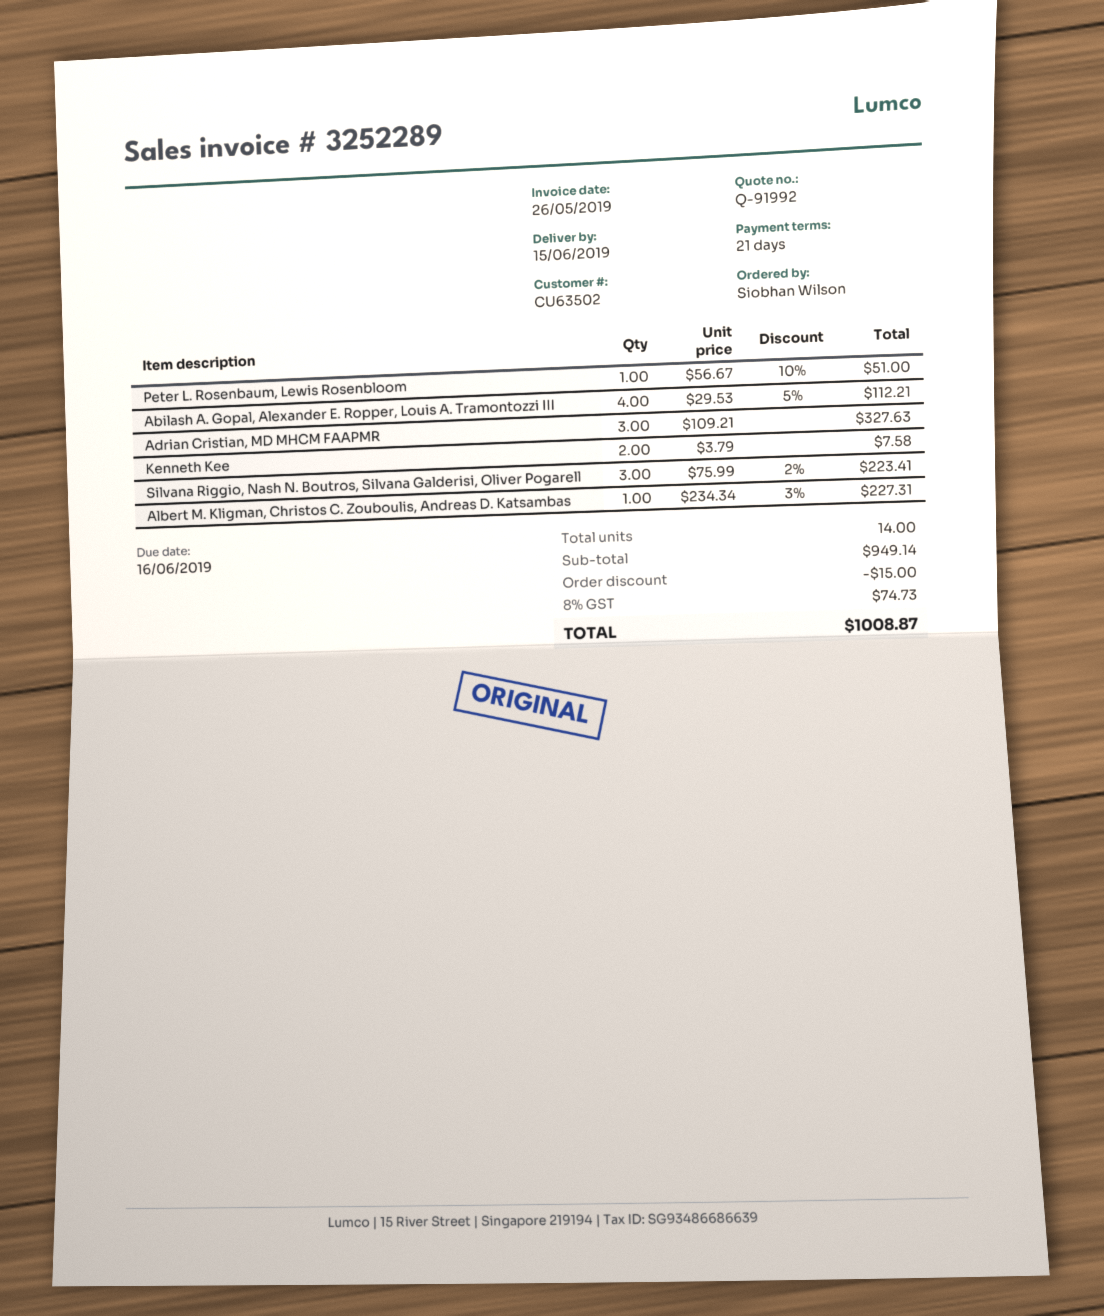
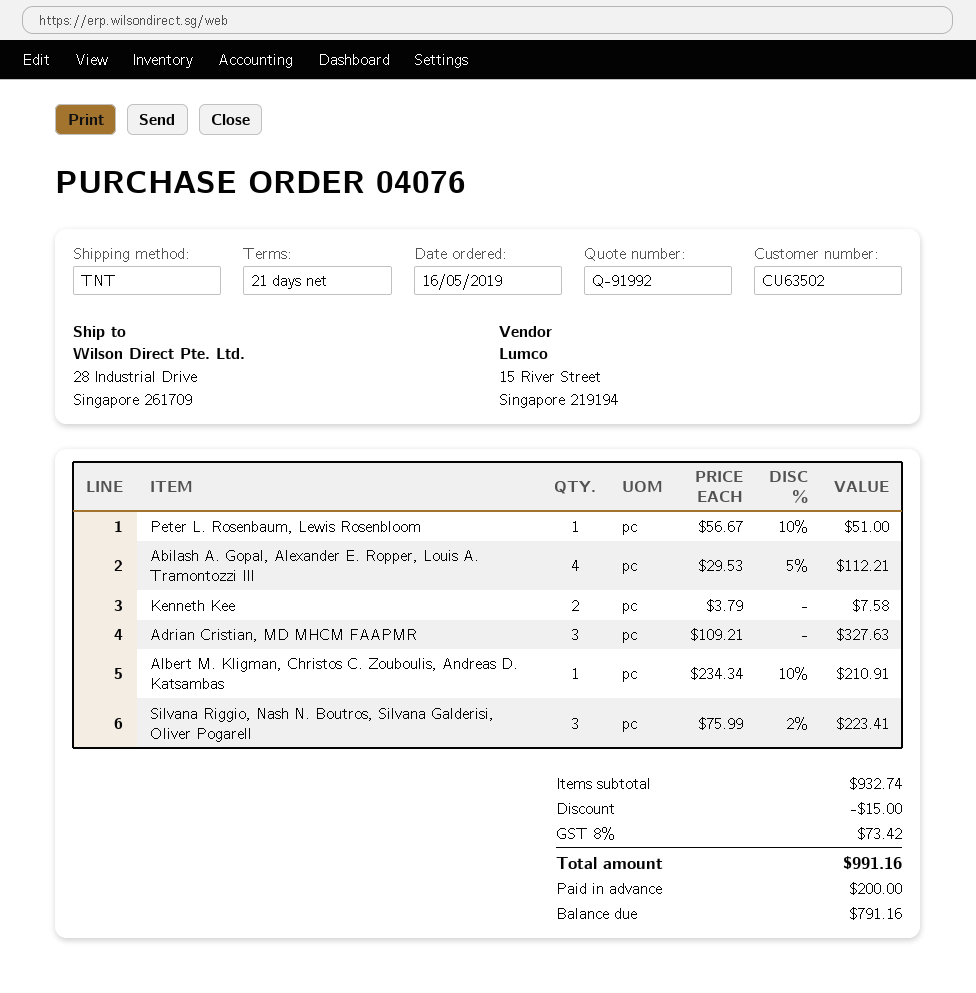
Albert M. Kligman, Christos C. Zouboulis, Andreas D. Katsambas: 1 x 234.34 - 3% = 227.31 -> 1 x 234.34 - 10% = 210.91
subtotal: 949.14 -> 932.74
tax: 8% = 74.73 -> 8% = 73.42
total: 1008.87 -> 991.16

